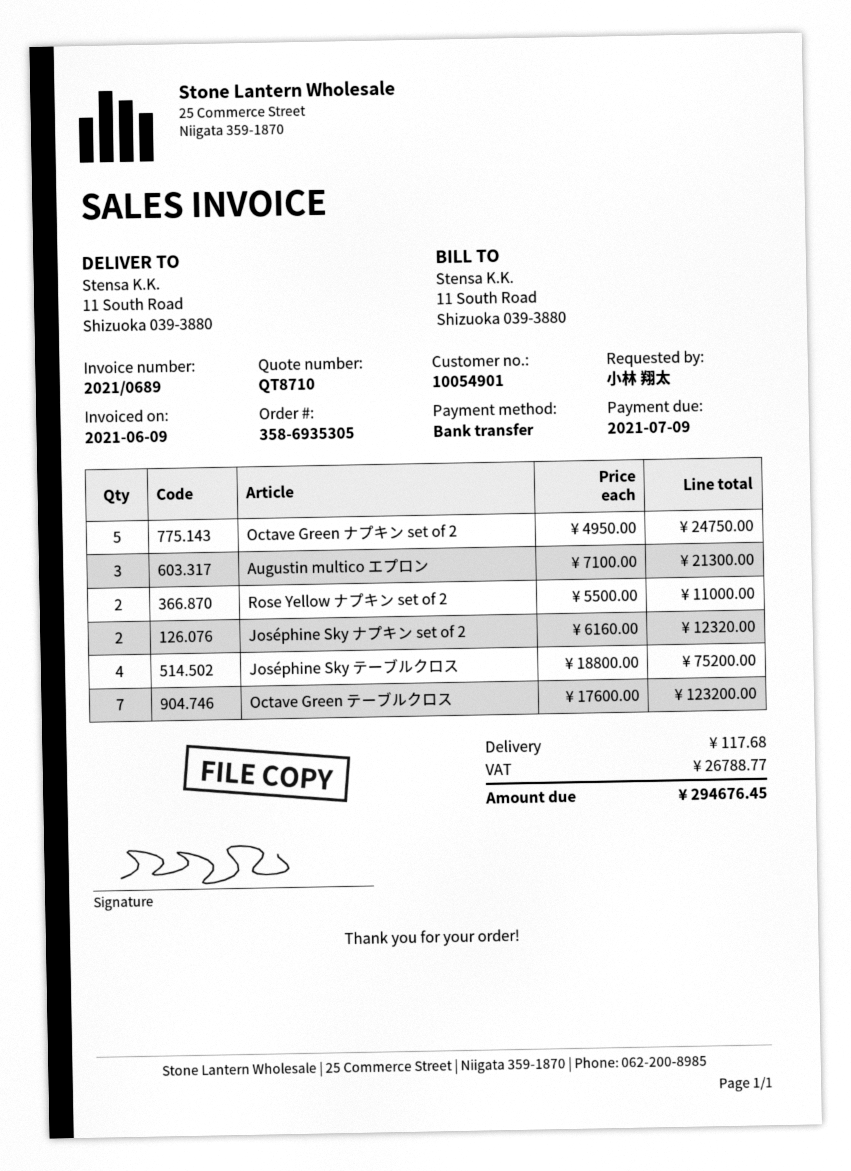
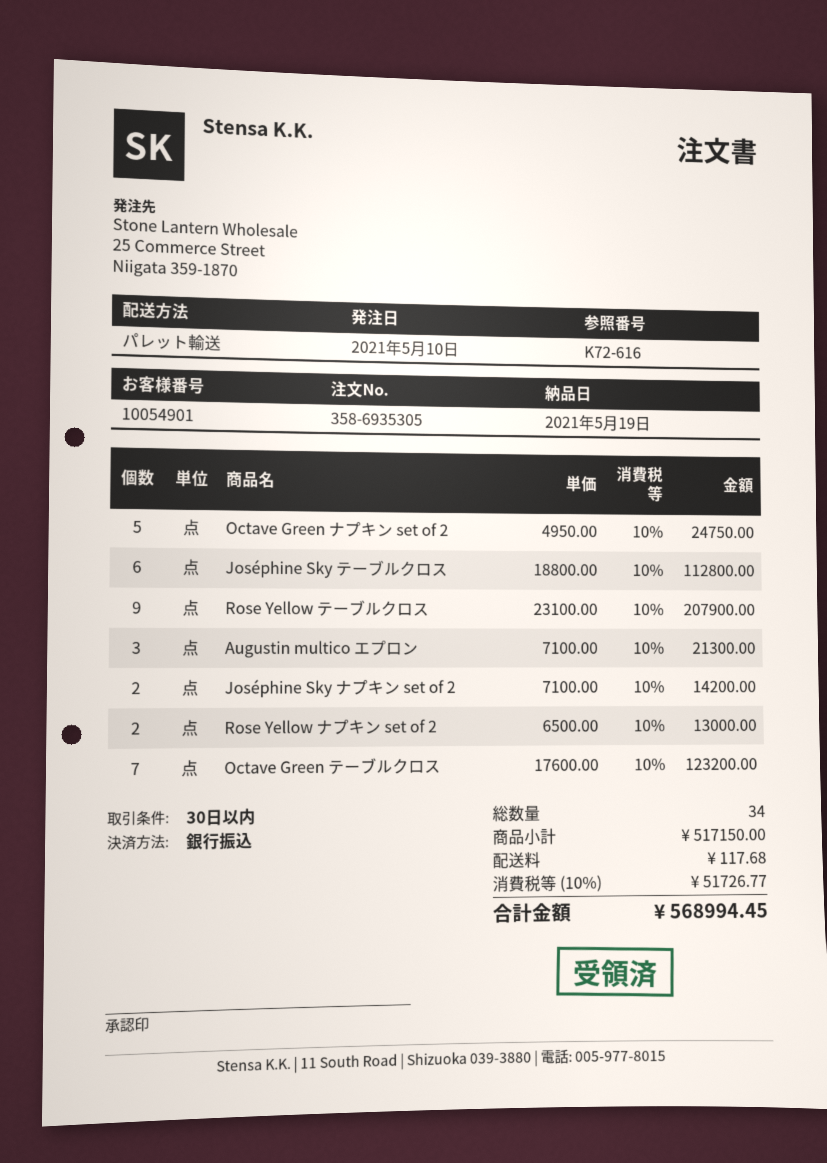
Rose Yellow ナプキン set of 2: 2 x 5500.00 = 11000.00 -> 2 x 6500.00 = 13000.00
Joséphine Sky ナプキン set of 2: 2 x 6160.00 = 12320.00 -> 2 x 7100.00 = 14200.00
Joséphine Sky テーブルクロス: 4 x 18800.00 = 75200.00 -> 6 x 18800.00 = 112800.00
Rose Yellow テーブルクロス: none -> 9 x 23100.00 = 207900.00
tax: 26788.77 -> 51726.77
total: 294676.45 -> 568994.45

